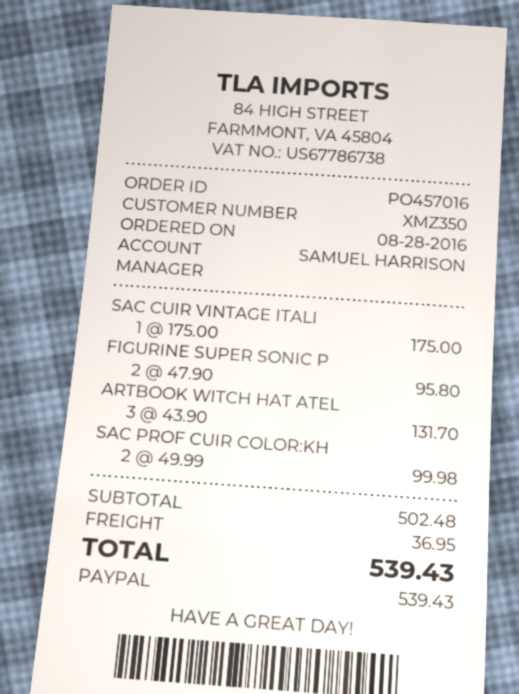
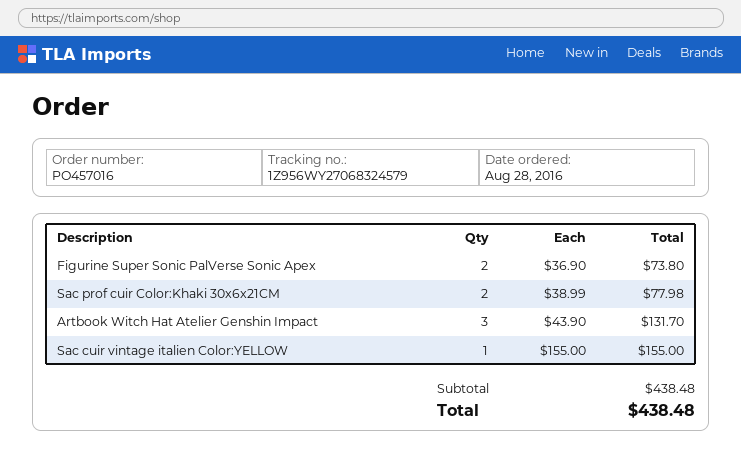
SAC CUIR VINTAGE ITALI: 1 x 175.00 = 175.00 -> 1 x 155.00 = 155.00
FIGURINE SUPER SONIC P: 2 x 47.90 = 95.80 -> 2 x 36.90 = 73.80
SAC PROF CUIR COLOR:KH: 2 x 49.99 = 99.98 -> 2 x 38.99 = 77.98
subtotal: 502.48 -> 438.48
shipping: 36.95 -> none
total: 539.43 -> 438.48

